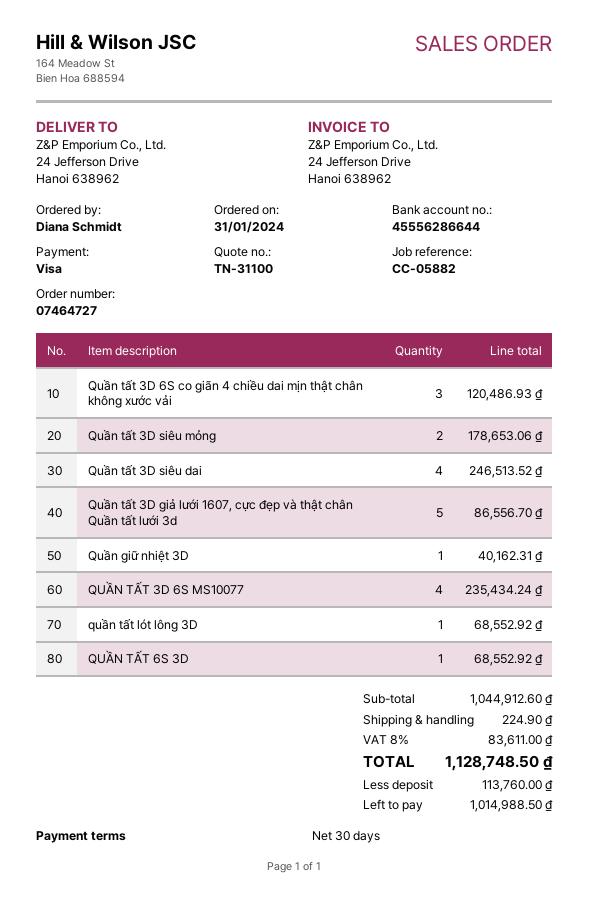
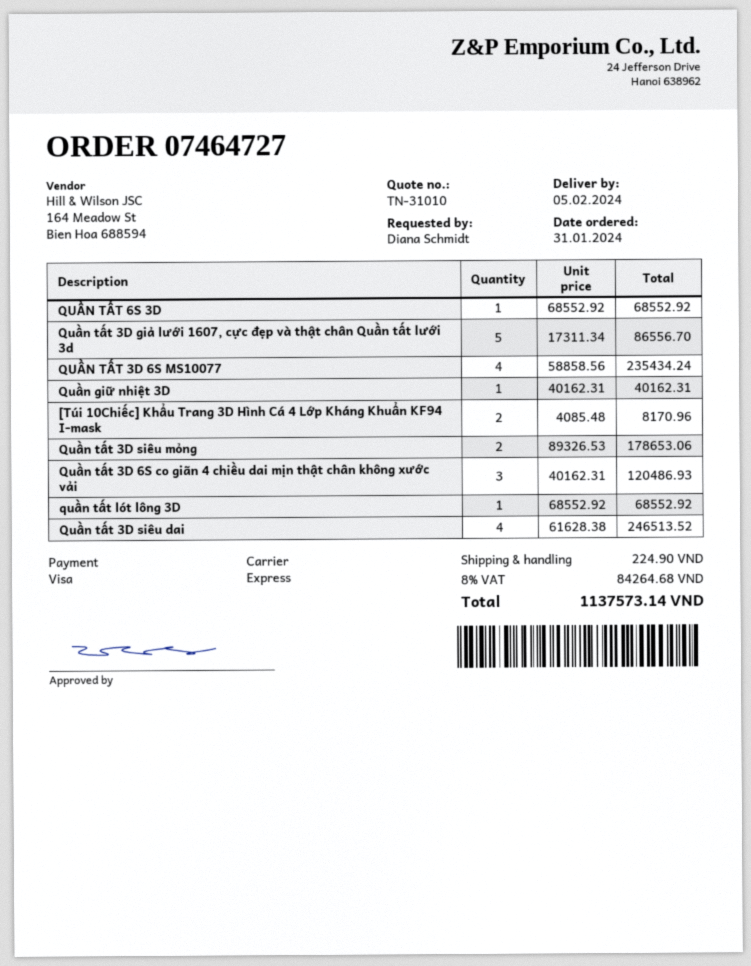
quote number: TN-31100 -> TN-31010
[Túi 10Chiếc] Khẩu Trang 3D Hình Cá 4 Lớp Kháng Khuẩn KF94 I-mask: none -> 2 for 8170.96
tax: 8% = 83611.00 -> 8% = 84264.68
total: 1128748.50 -> 1137573.14

